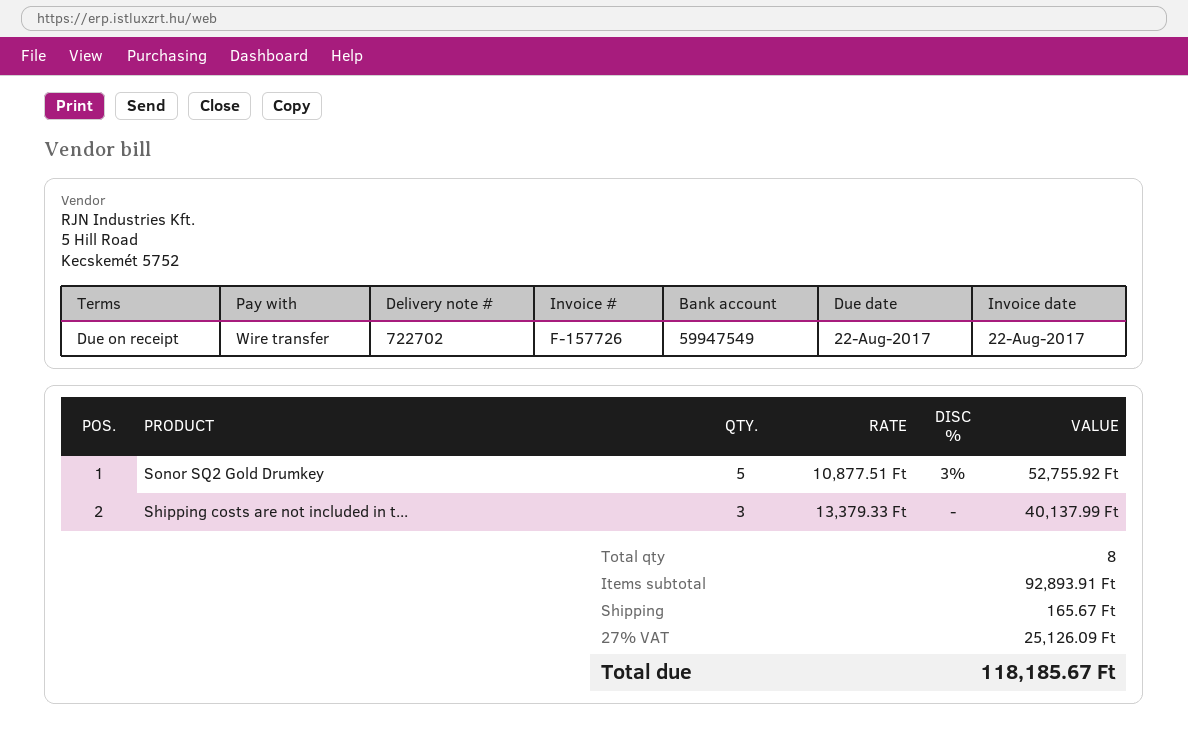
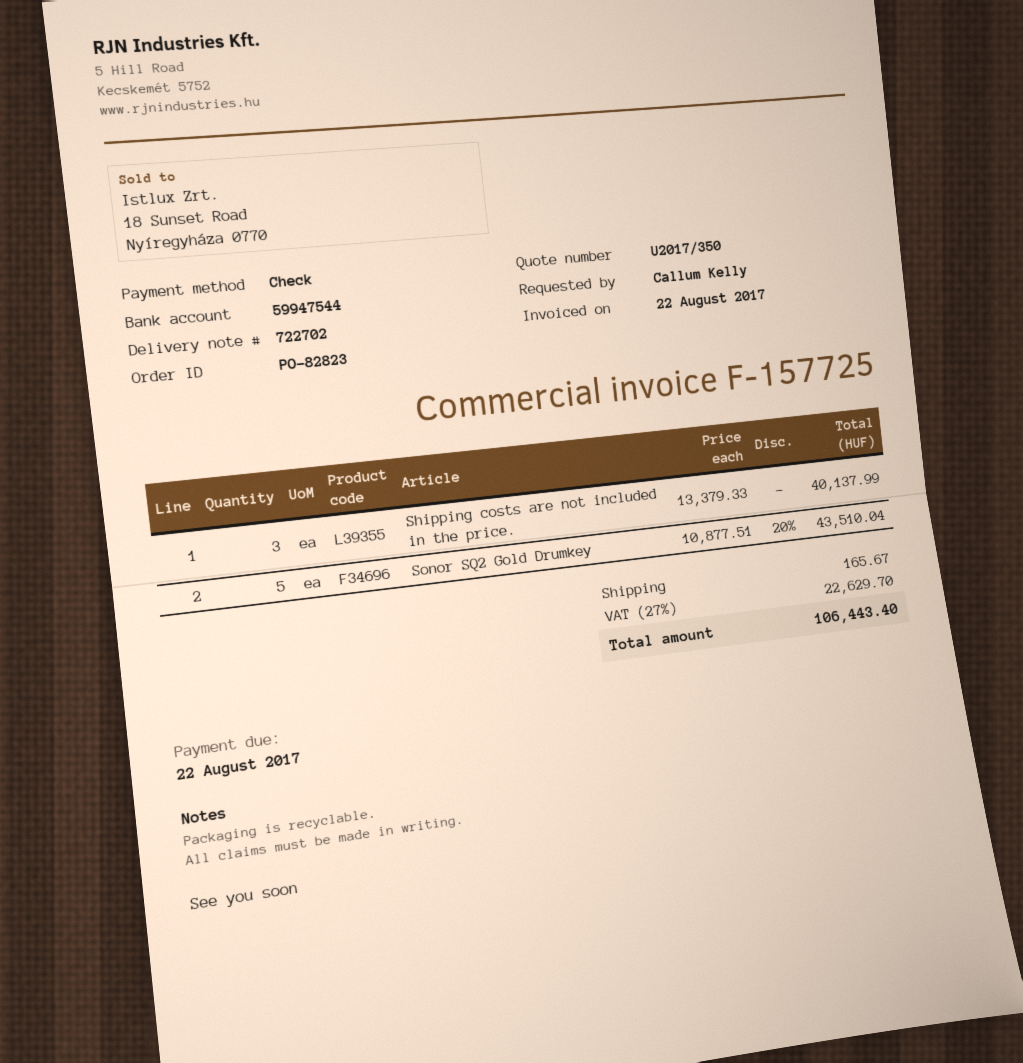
invoice number: F-157726 -> F-157725
payment method: bank transfer -> cheque
bank account: 59947549 -> 59947544
Sonor SQ2 Gold Drumkey: 5 x 10877.51 - 3% = 52755.92 -> 5 x 10877.51 - 20% = 43510.04
tax: 27% = 25126.09 -> 27% = 22629.70
total: 118185.67 -> 106443.40

